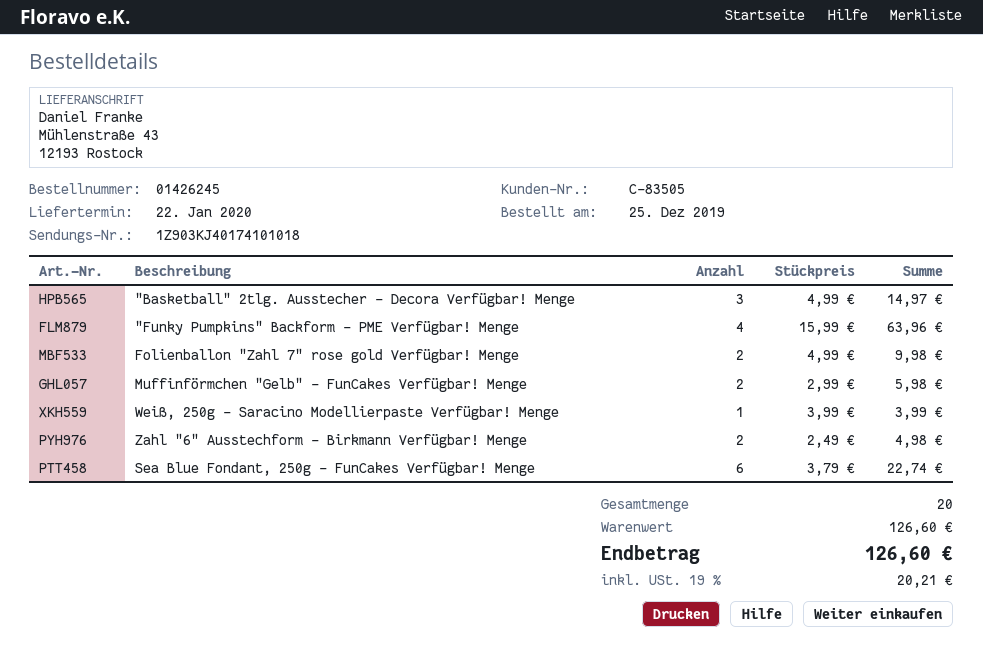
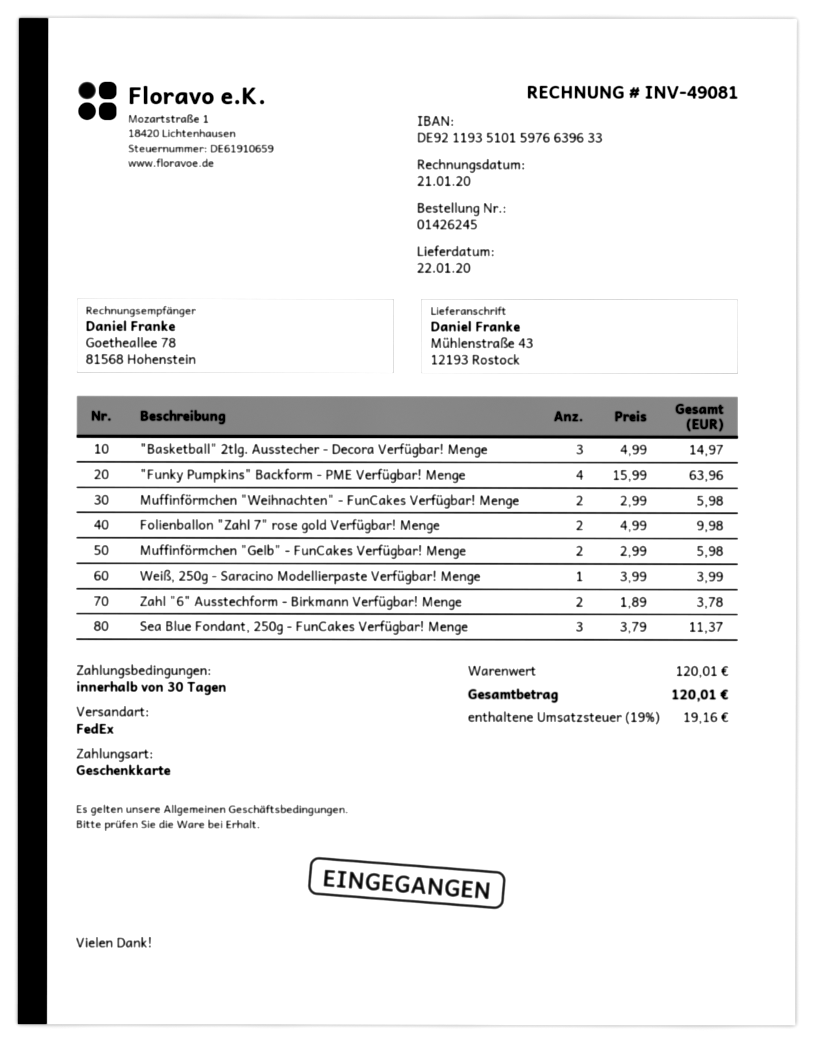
Zahl "6" Ausstechform - Birkmann Verfügbar! Menge: 2 x 2.49 = 4.98 -> 2 x 1.89 = 3.78
Sea Blue Fondant, 250g - FunCakes Verfügbar! Menge: 6 x 3.79 = 22.74 -> 3 x 3.79 = 11.37
Muffinförmchen "Weihnachten" - FunCakes Verfügbar! Menge: none -> 2 x 2.99 = 5.98
subtotal: 126.60 -> 120.01
tax: 19% = 20.21 -> 19% = 19.16
total: 126.60 -> 120.01

